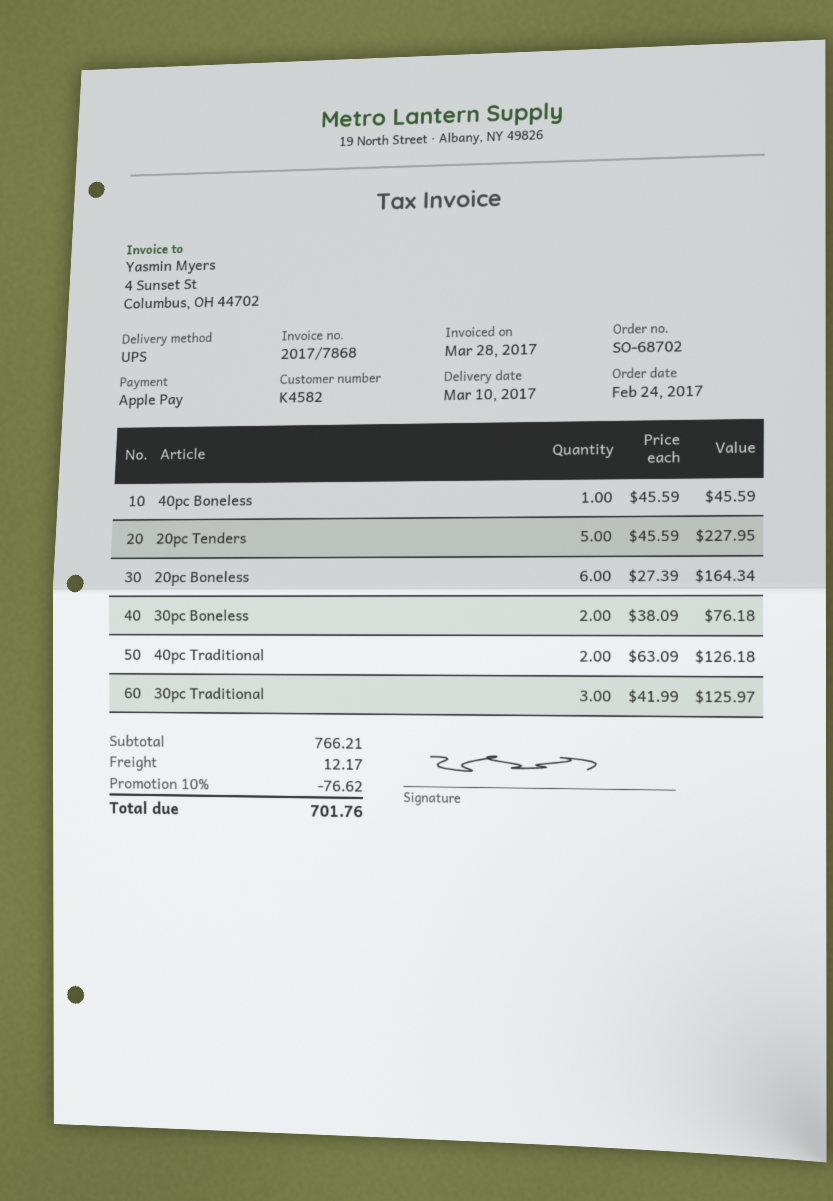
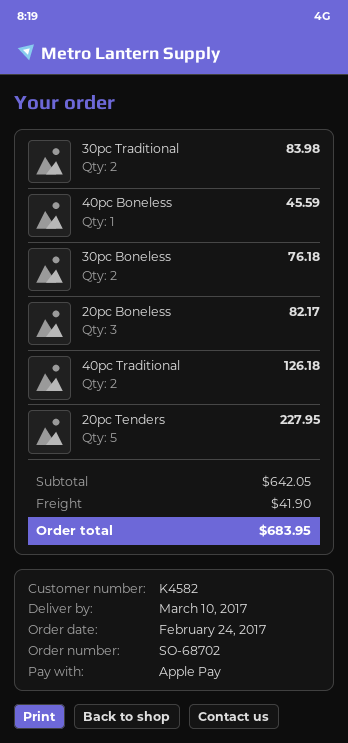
20pc Boneless: 6 for 164.34 -> 3 for 82.17
30pc Traditional: 3 for 125.97 -> 2 for 83.98
subtotal: 766.21 -> 642.05
discount: 10% = 76.62 -> none
shipping: 12.17 -> 41.90
total: 701.76 -> 683.95

